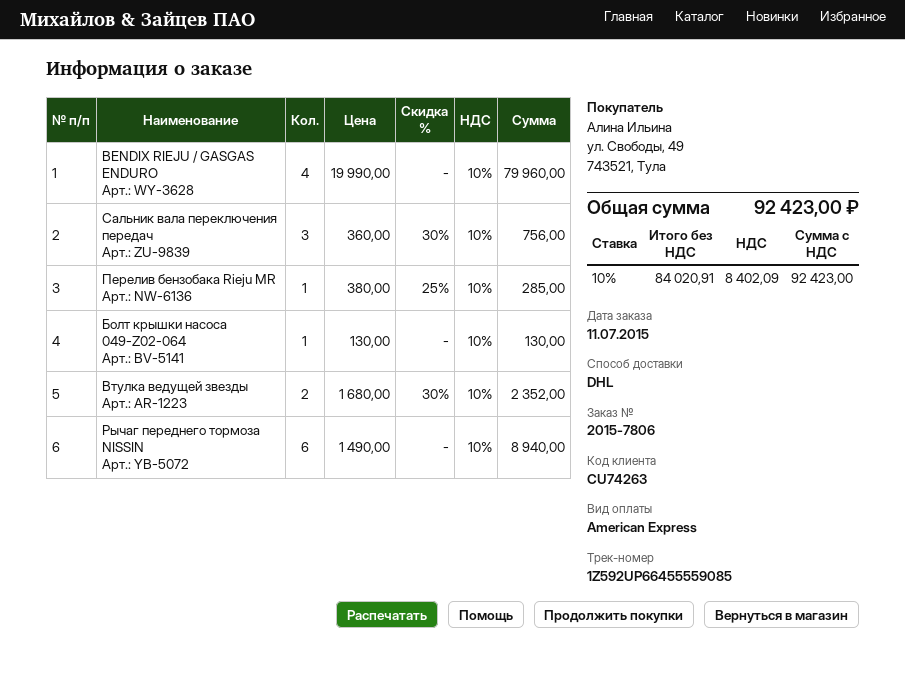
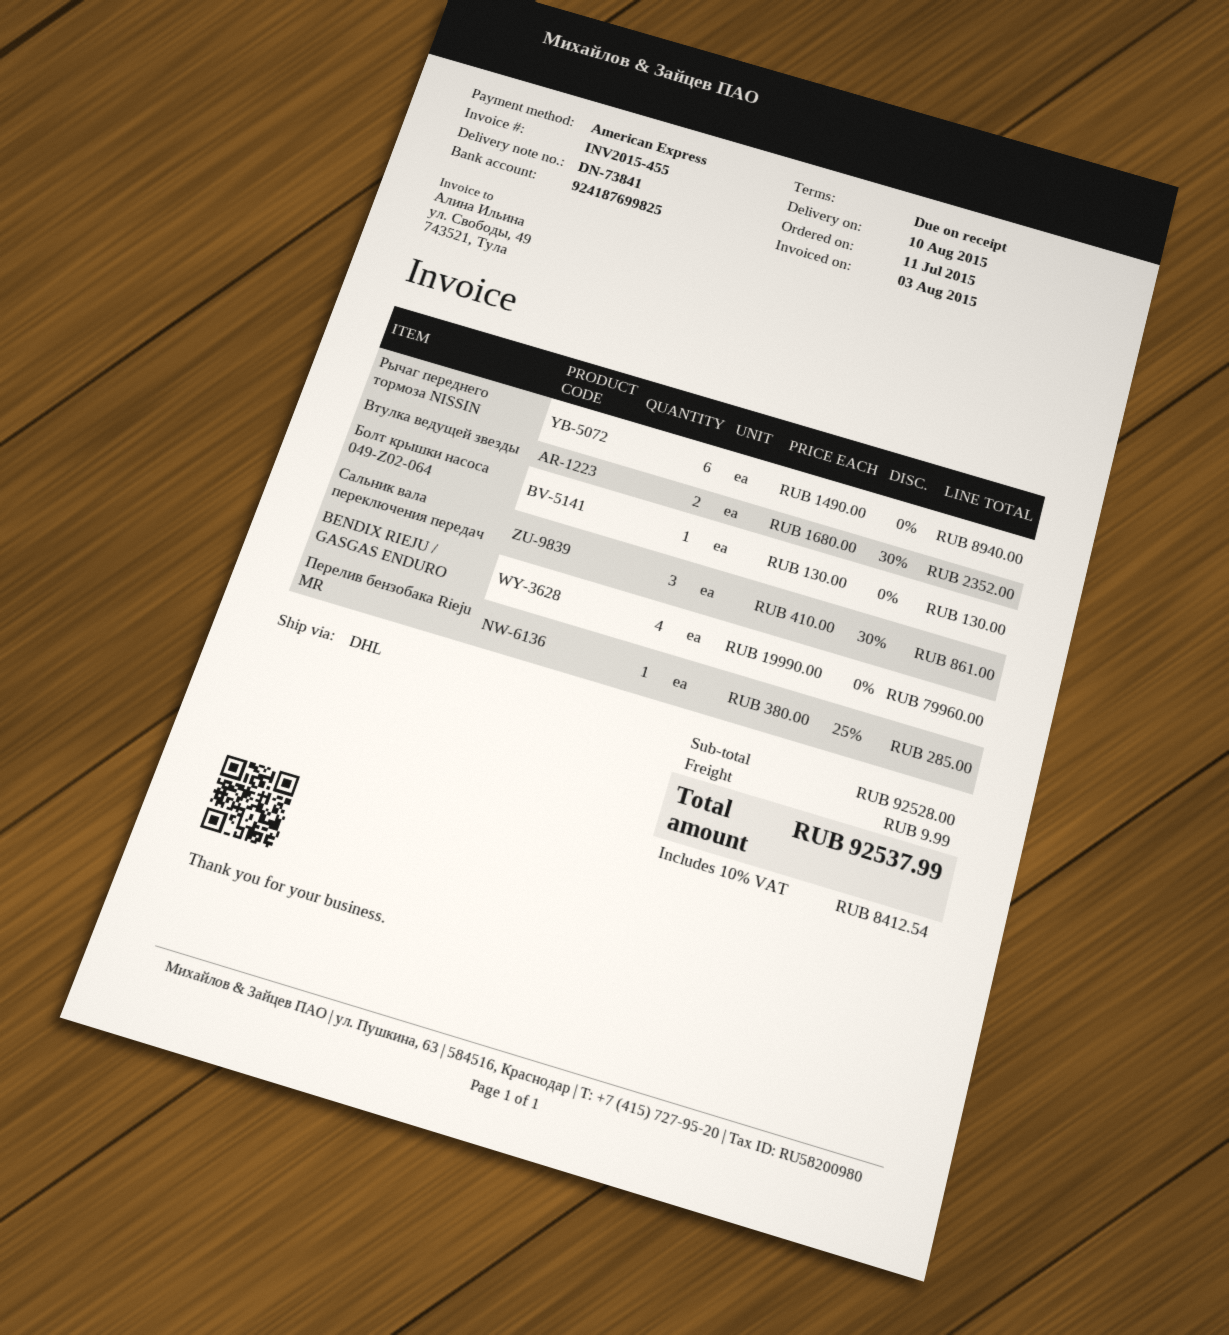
Сальник вала переключения передач: 3 x 360.00 - 30% = 756.00 -> 3 x 410.00 - 30% = 861.00
shipping: none -> 9.99
tax: 10% = 8402.09 -> 10% = 8412.54
total: 92423.00 -> 92537.99

